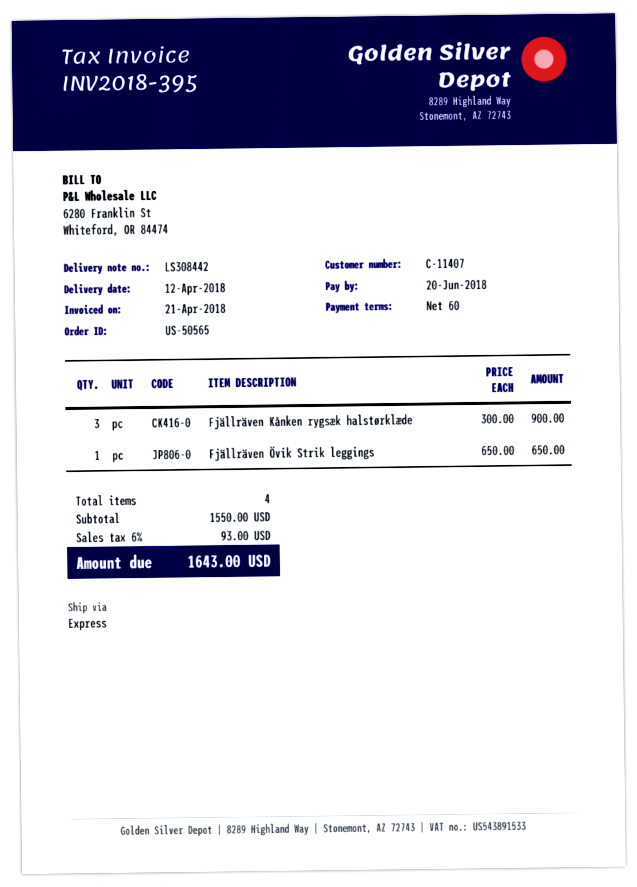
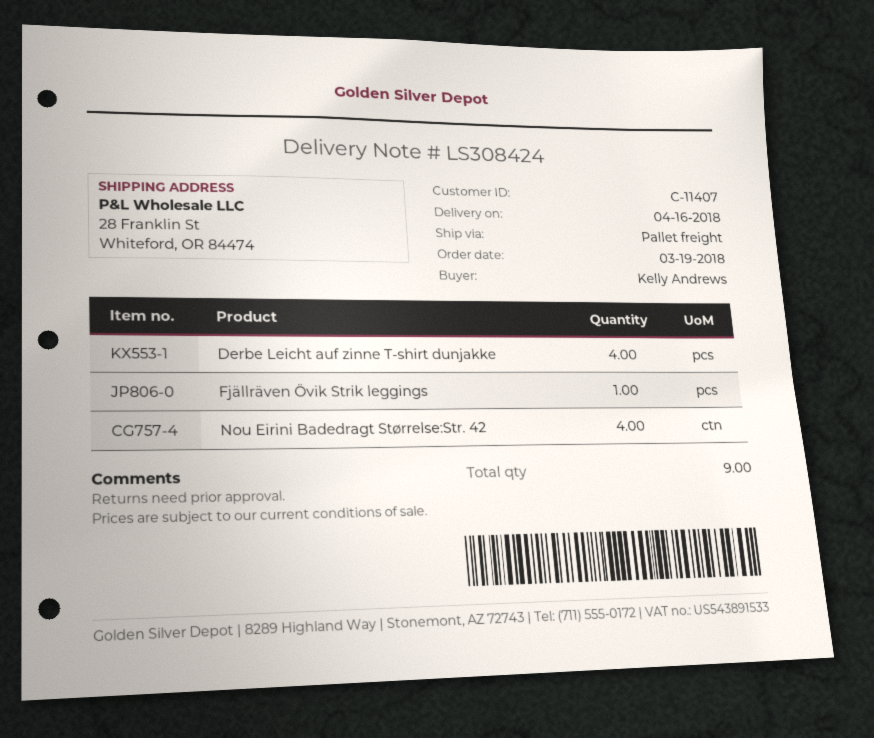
delivery note number: LS308442 -> LS308424
delivery date: 2018-04-12 -> 2018-04-16
shipping method: express -> pallet freight
Fjällräven Kånken rygsæk halstørklæde: 3 -> none
Derbe Leicht auf zinne T-shirt dunjakke: none -> 4
Nou Eirini Badedragt Størrelse:Str. 42: none -> 4
total quantity: 4 -> 9

